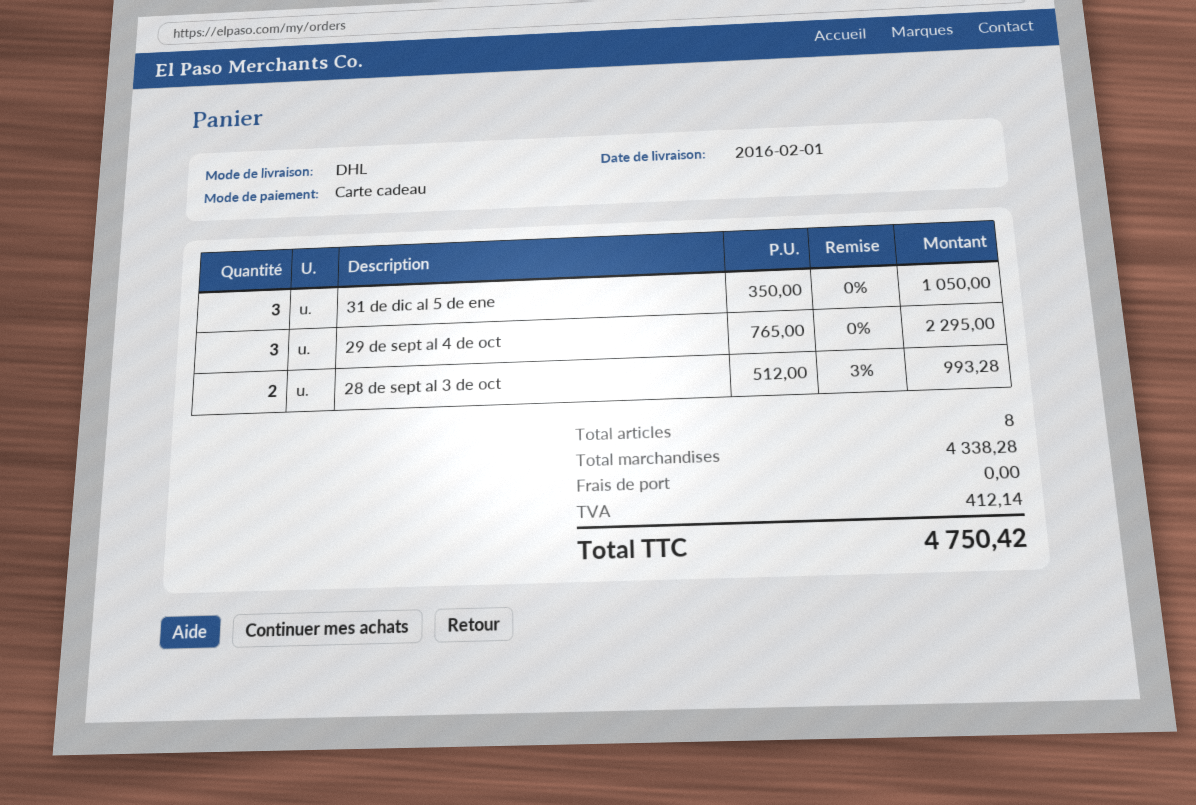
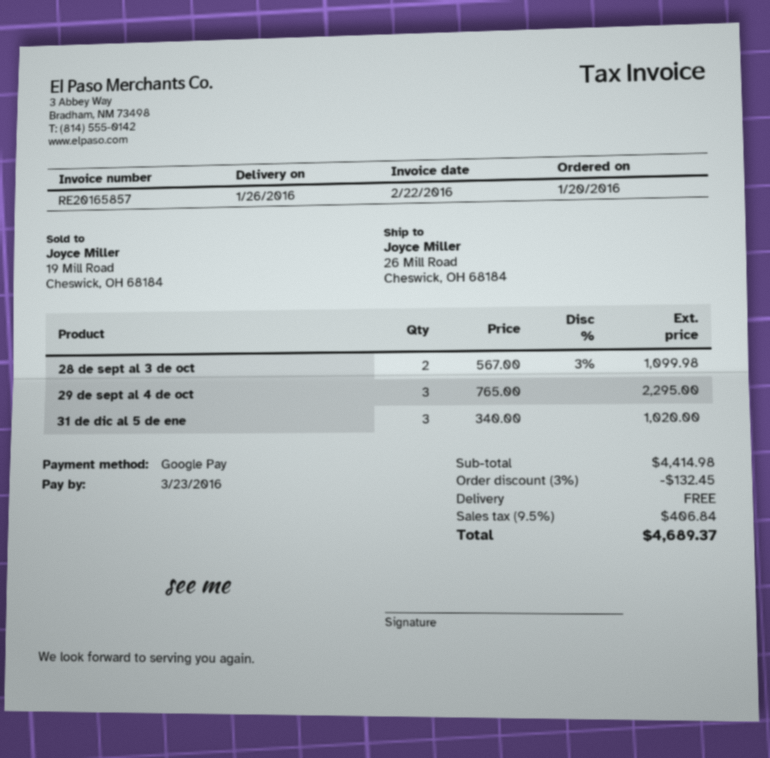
delivery date: 2016-02-01 -> 2016-01-26
payment method: gift card -> Google Pay
31 de dic al 5 de ene: 3 x 350.00 = 1050.00 -> 3 x 340.00 = 1020.00
28 de sept al 3 de oct: 2 x 512.00 - 3% = 993.28 -> 2 x 567.00 - 3% = 1099.98
subtotal: 4338.28 -> 4414.98
discount: none -> 3% = 132.45
tax: 412.14 -> 406.84
total: 4750.42 -> 4689.37

